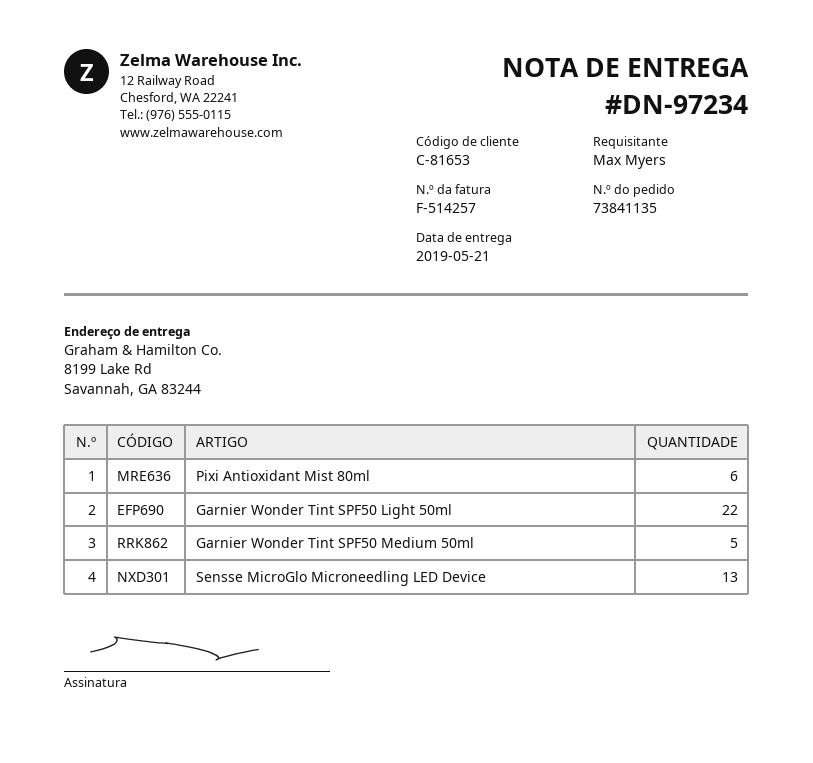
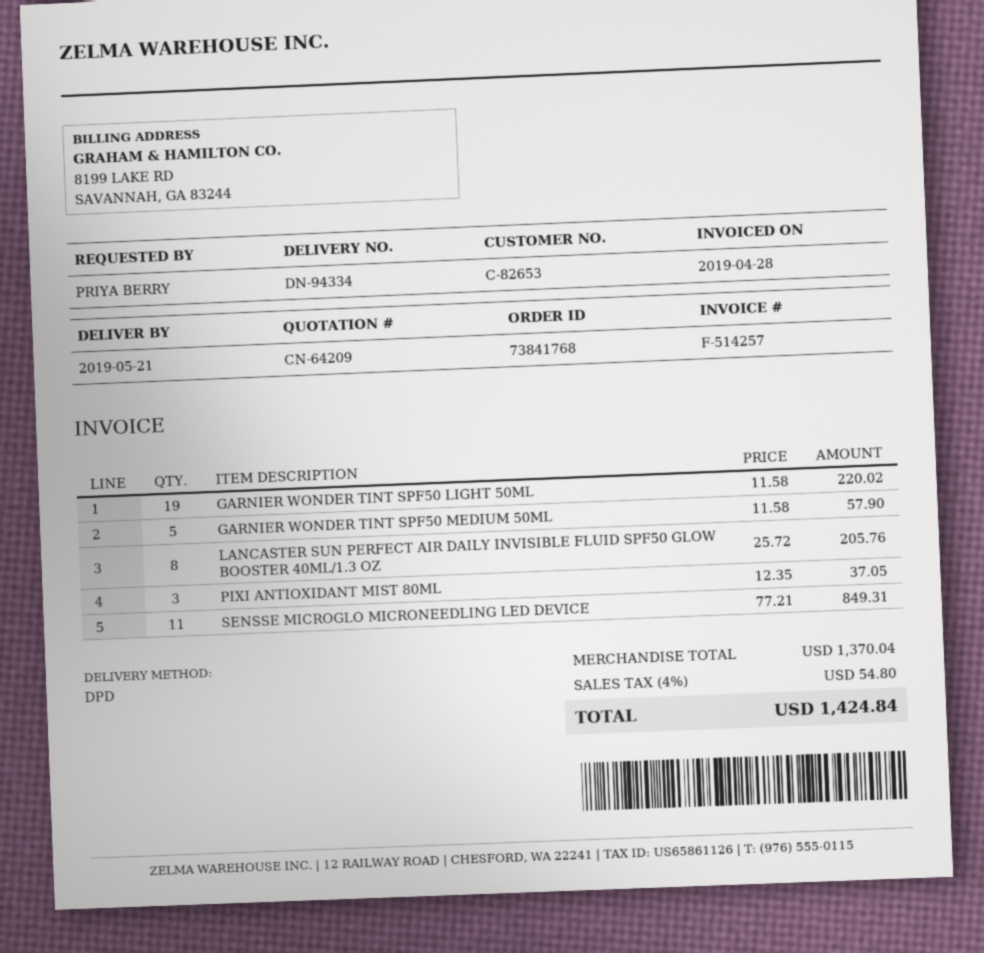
order number: 73841135 -> 73841768
delivery note number: DN-97234 -> DN-94334
customer number: C-81653 -> C-82653
ordered by: Max Myers -> PRIYA BERRY
Pixi Antioxidant Mist 80ml: 6 -> 3
Garnier Wonder Tint SPF50 Light 50ml: 22 -> 19
Sensse MicroGlo Microneedling LED Device: 13 -> 11
LANCASTER SUN PERFECT AIR DAILY INVISIBLE FLUID SPF50 GLOW BOOSTER 40ML/1.3 OZ: none -> 8

